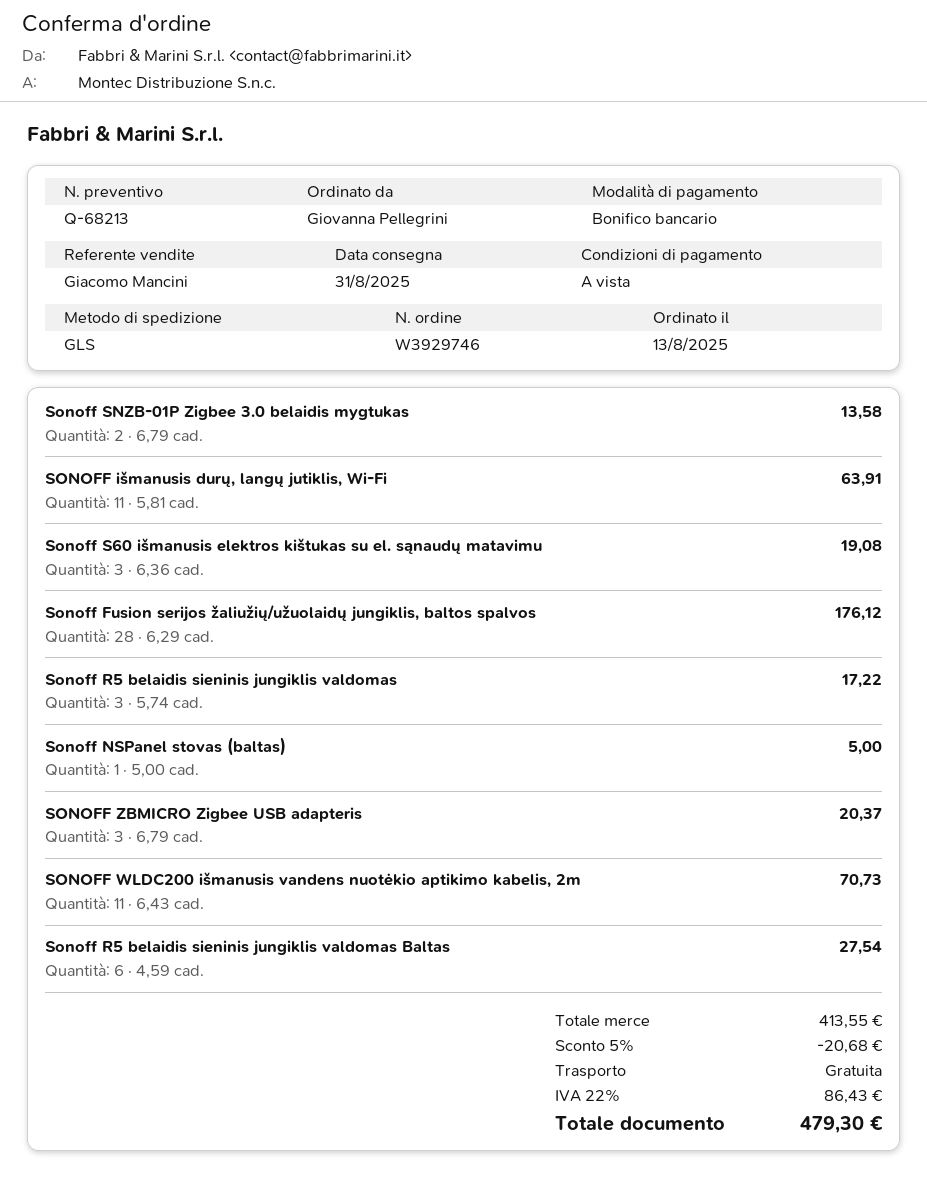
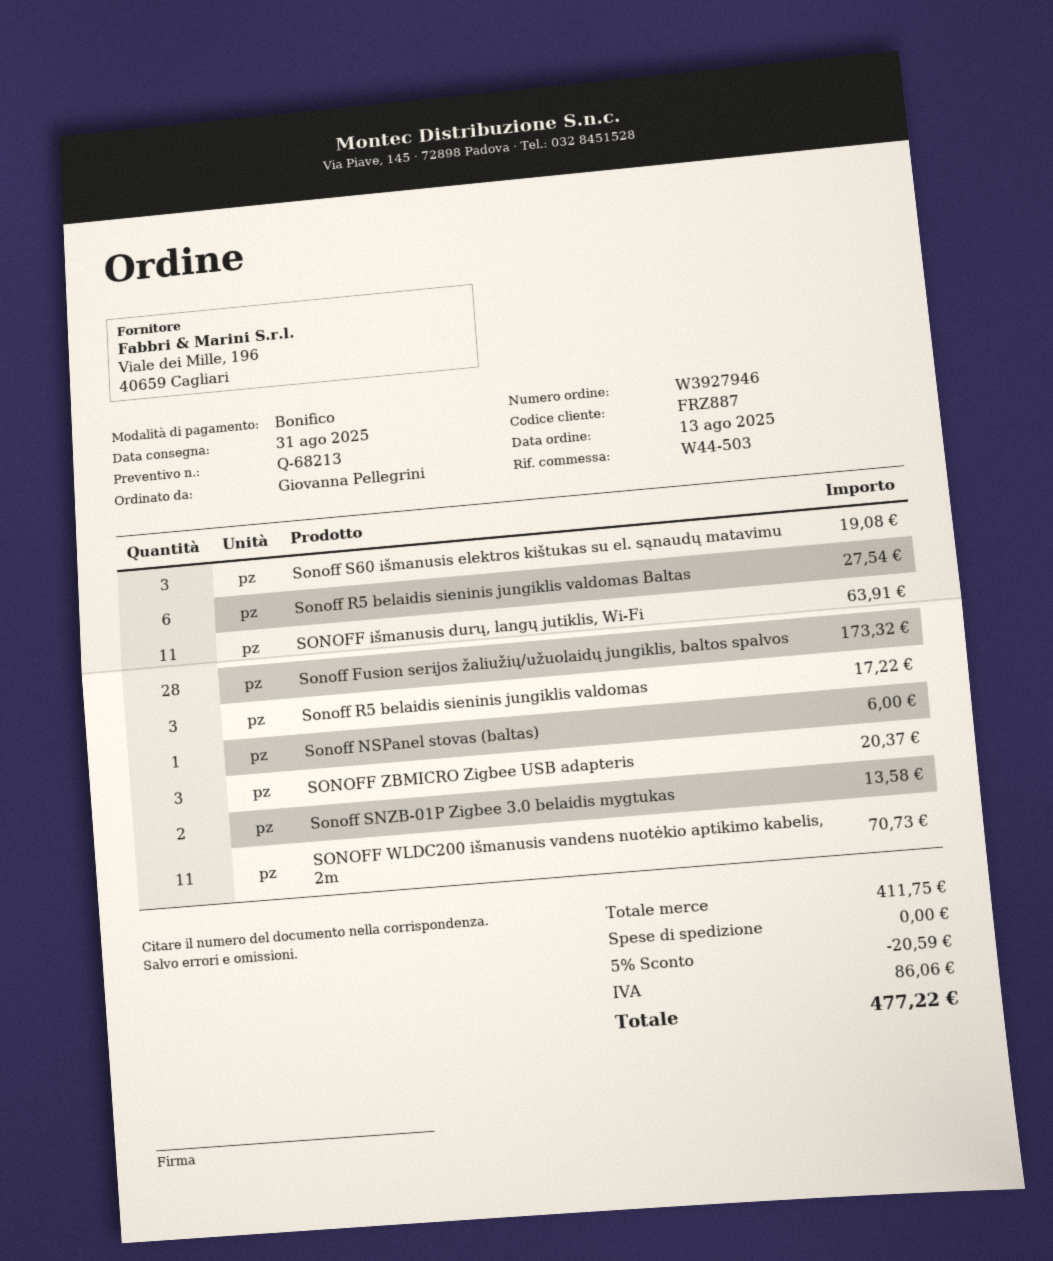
order number: W3929746 -> W3927946
Sonoff Fusion serijos žaliužių/užuolaidų jungiklis, baltos spalvos: 28 for 176.12 -> 28 for 173.32
Sonoff NSPanel stovas (baltas): 1 for 5.00 -> 1 for 6.00
subtotal: 413.55 -> 411.75
discount: 5% = 20.68 -> 5% = 20.59
tax: 86.43 -> 86.06
total: 479.30 -> 477.22

